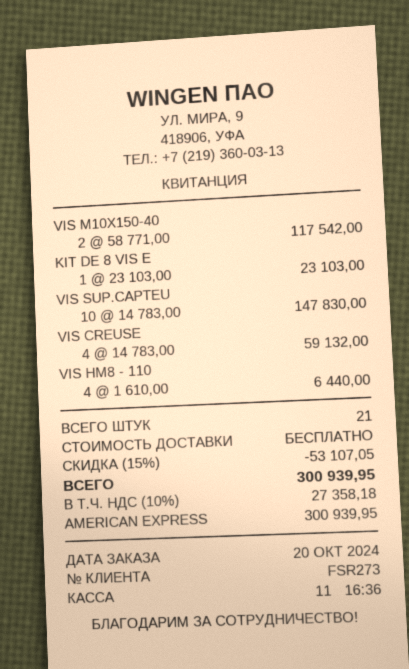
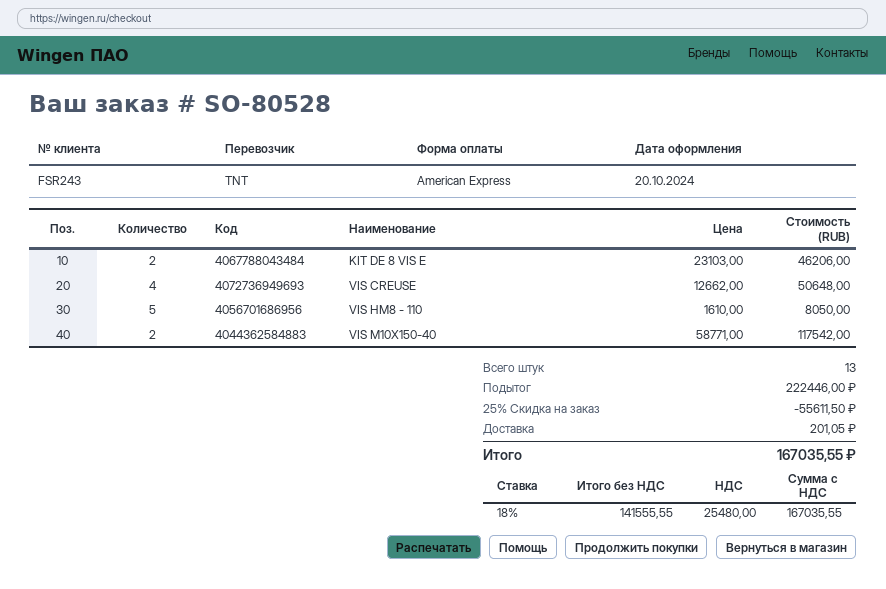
customer number: FSR273 -> FSR243
KIT DE 8 VIS E: 1 x 23103.00 = 23103.00 -> 2 x 23103.00 = 46206.00
VIS SUP.CAPTEU: 10 x 14783.00 = 147830.00 -> none
VIS CREUSE: 4 x 14783.00 = 59132.00 -> 4 x 12662.00 = 50648.00
VIS HM8 - 110: 4 x 1610.00 = 6440.00 -> 5 x 1610.00 = 8050.00
total quantity: 21 -> 13
discount: 15% = 53107.05 -> 25% = 55611.50
shipping: 0.00 -> 201.05
tax: 10% = 27358.18 -> 18% = 25480.00
total: 300939.95 -> 167035.55

